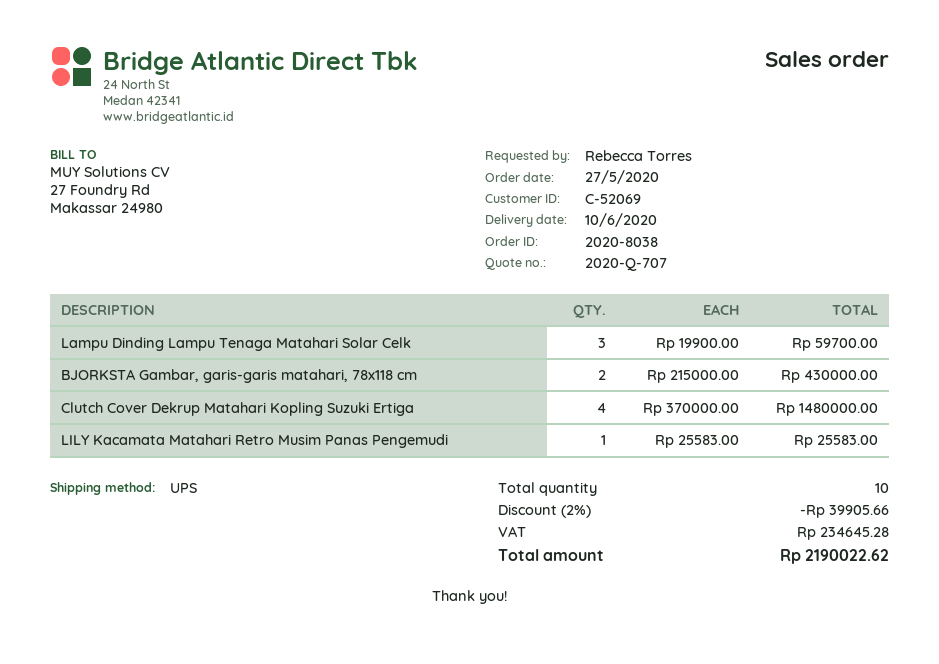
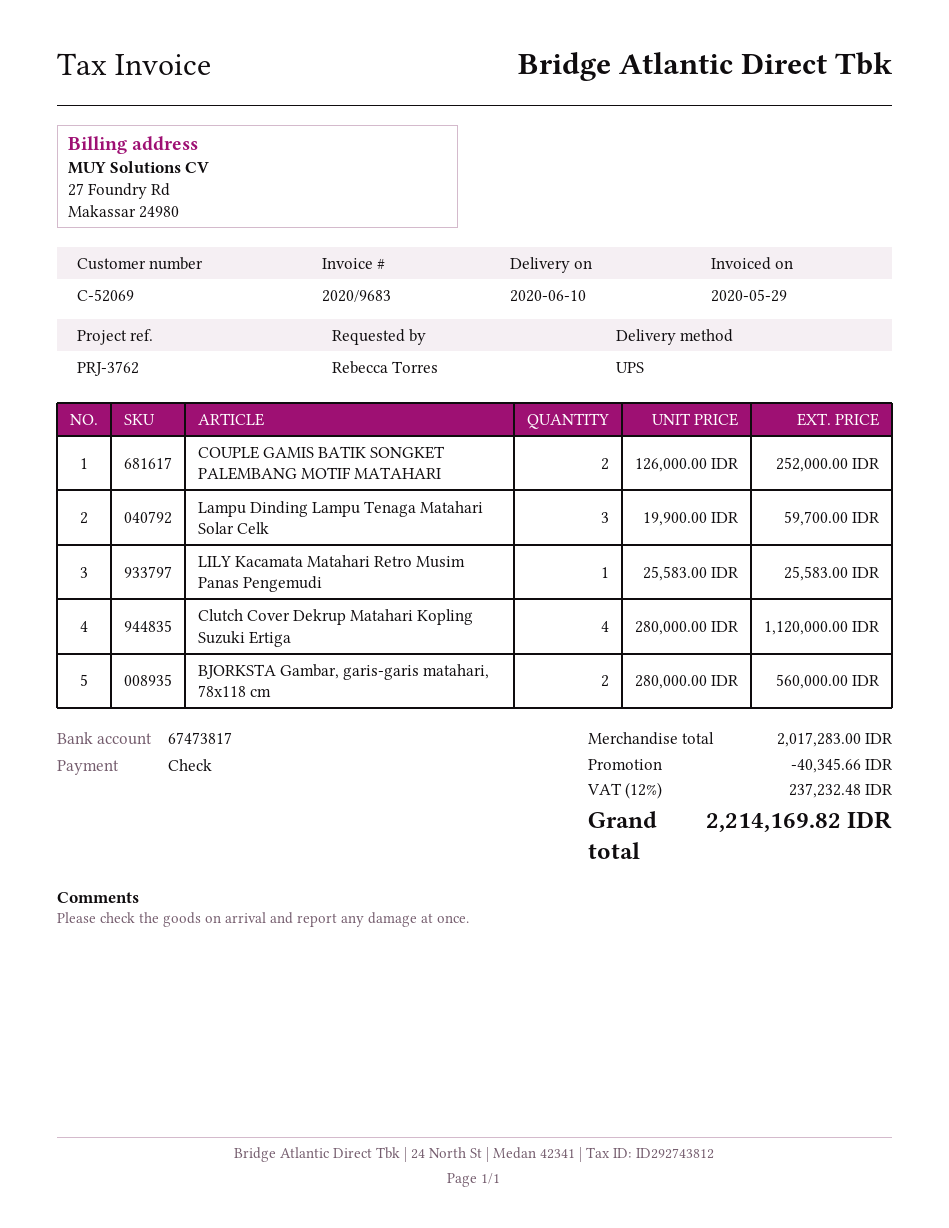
BJORKSTA Gambar, garis-garis matahari, 78x118 cm: 2 x 215000.00 = 430000.00 -> 2 x 280000.00 = 560000.00
Clutch Cover Dekrup Matahari Kopling Suzuki Ertiga: 4 x 370000.00 = 1480000.00 -> 4 x 280000.00 = 1120000.00
COUPLE GAMIS BATIK SONGKET PALEMBANG MOTIF MATAHARI: none -> 2 x 126000.00 = 252000.00
discount: 39905.66 -> 40345.66
tax: 234645.28 -> 237232.48
total: 2190022.62 -> 2214169.82

